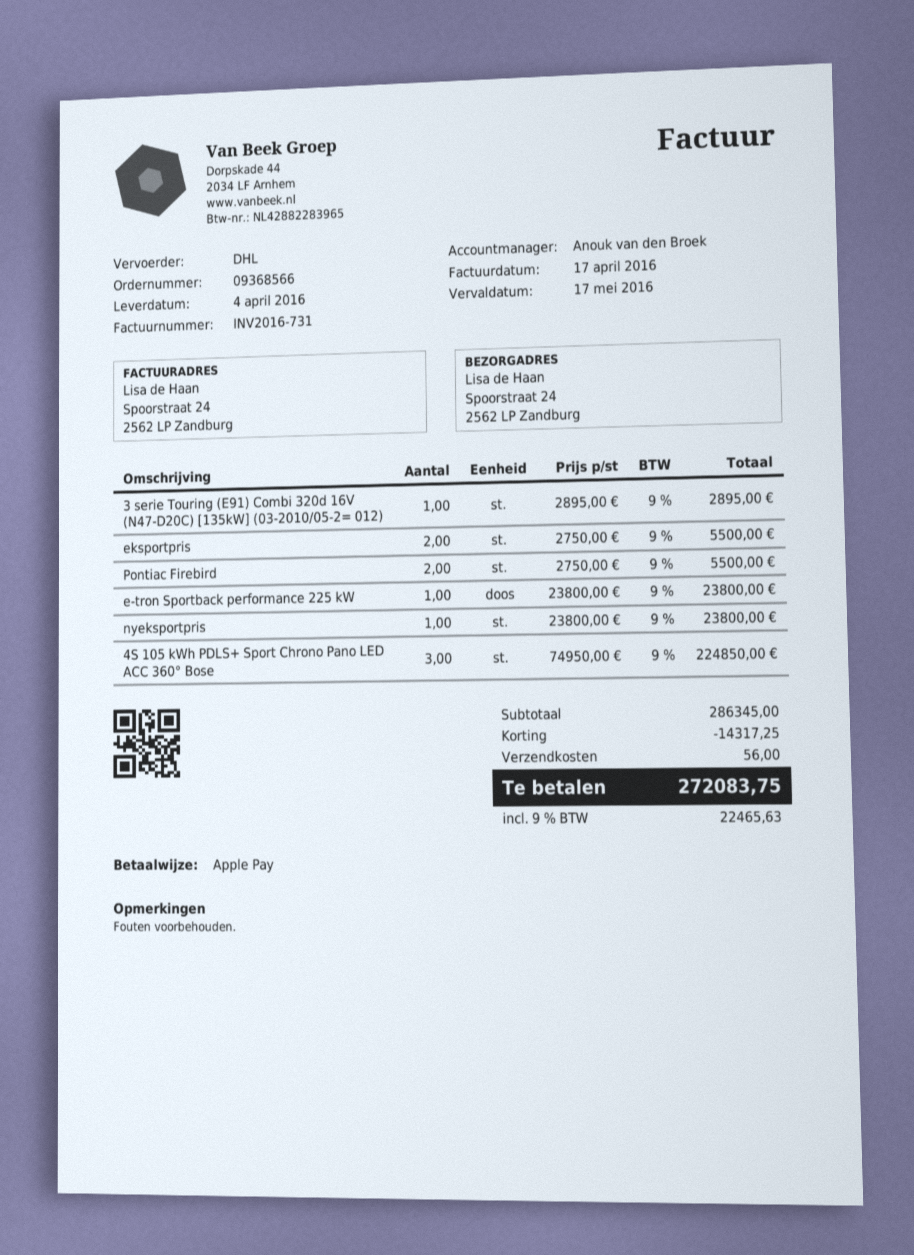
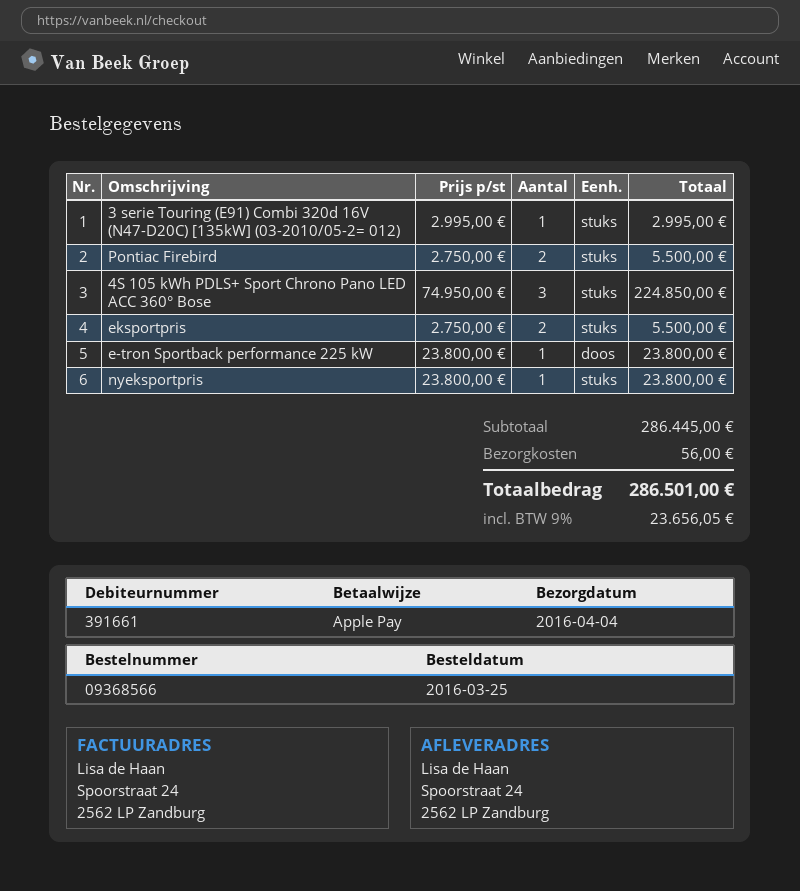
3 serie Touring (E91) Combi 320d 16V (N47-D20C) [135kW] (03-2010/05-2= 012): 1 x 2895.00 = 2895.00 -> 1 x 2995.00 = 2995.00
subtotal: 286345.00 -> 286445.00
discount: 14317.25 -> none
tax: 9% = 22465.63 -> 9% = 23656.05
total: 272083.75 -> 286501.00

